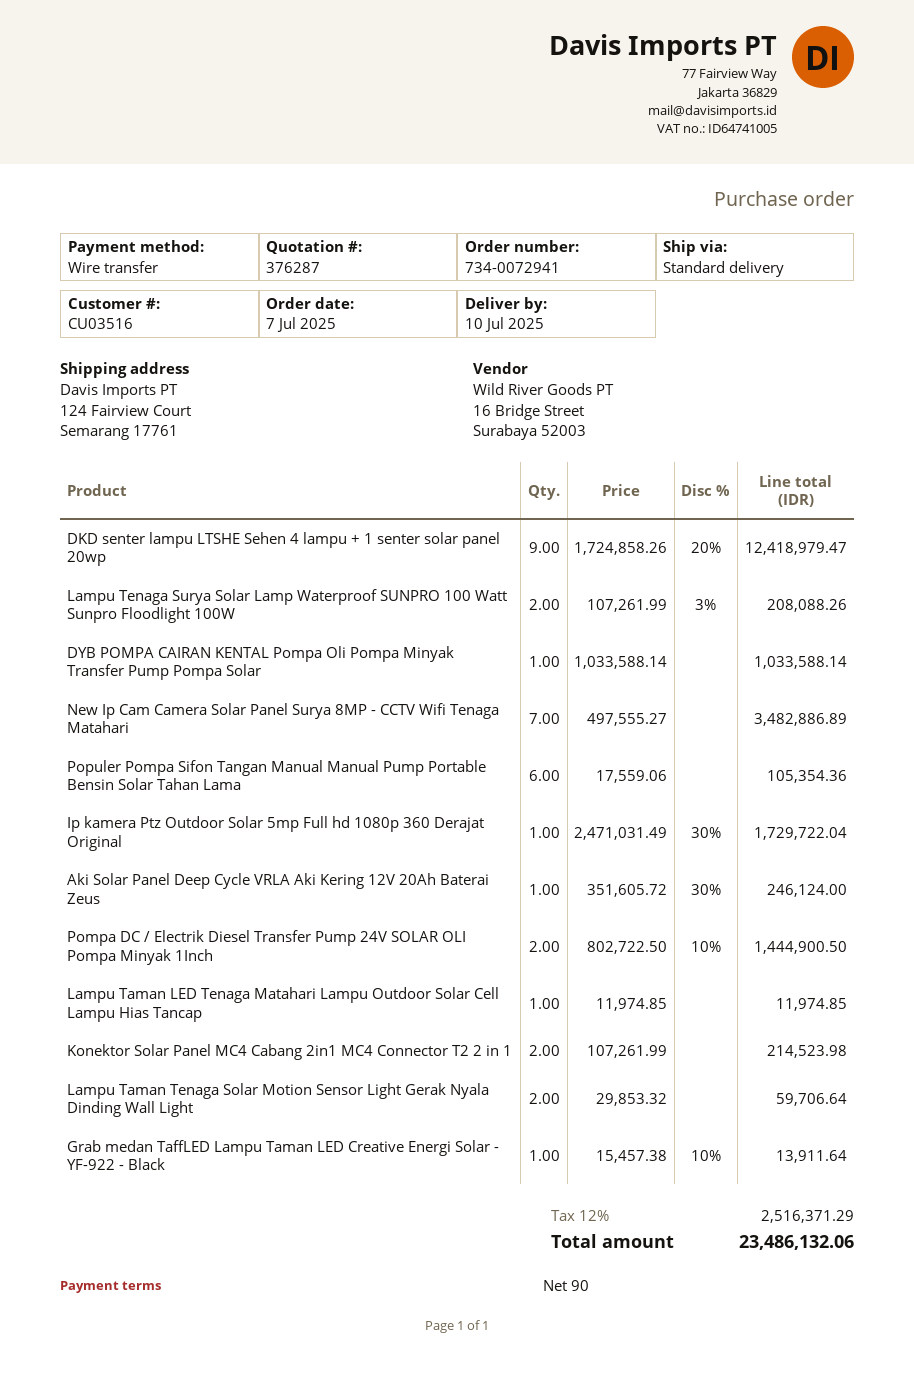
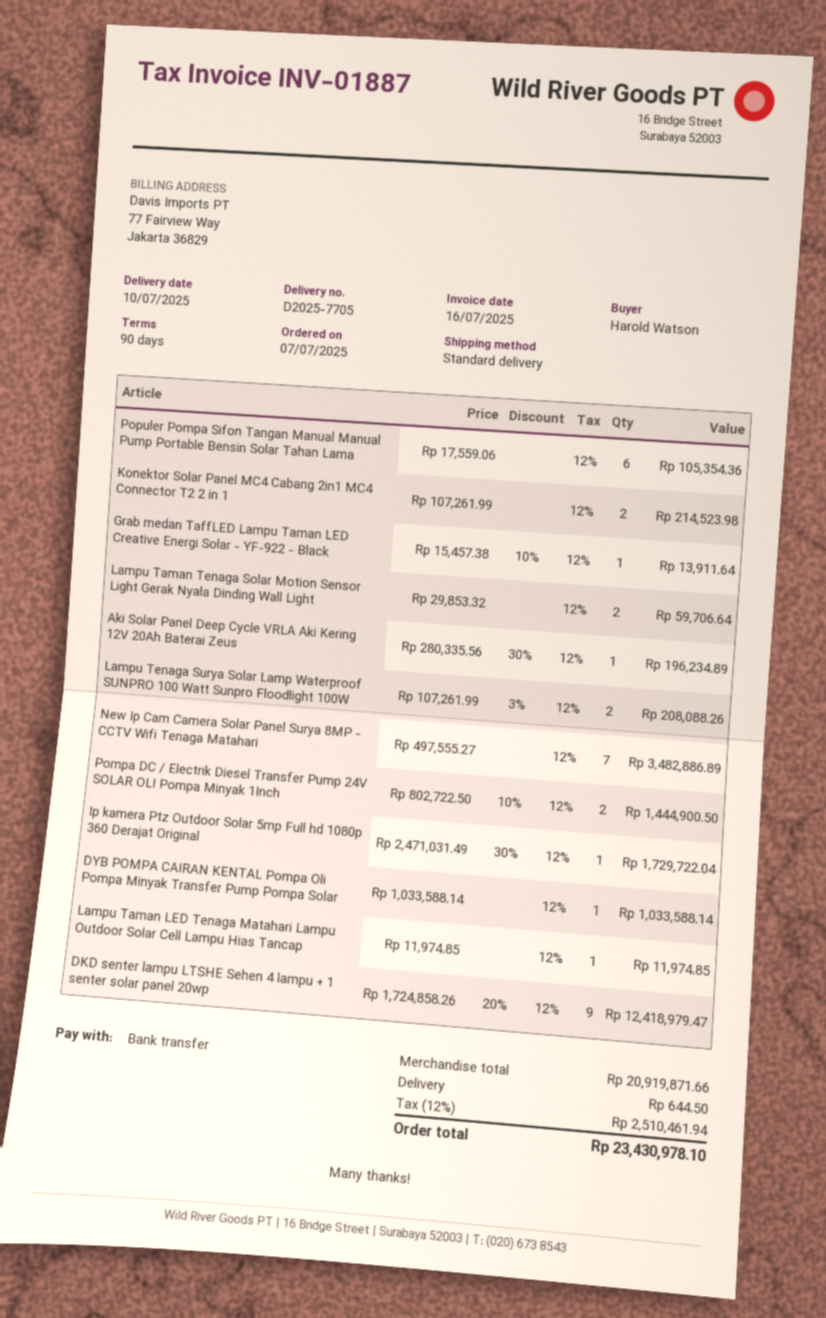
Aki Solar Panel Deep Cycle VRLA Aki Kering 12V 20Ah Baterai Zeus: 1 x 351605.72 - 30% = 246124.00 -> 1 x 280335.56 - 30% = 196234.89
shipping: none -> 644.50
tax: 12% = 2516371.29 -> 12% = 2510461.94
total: 23486132.06 -> 23430978.10

